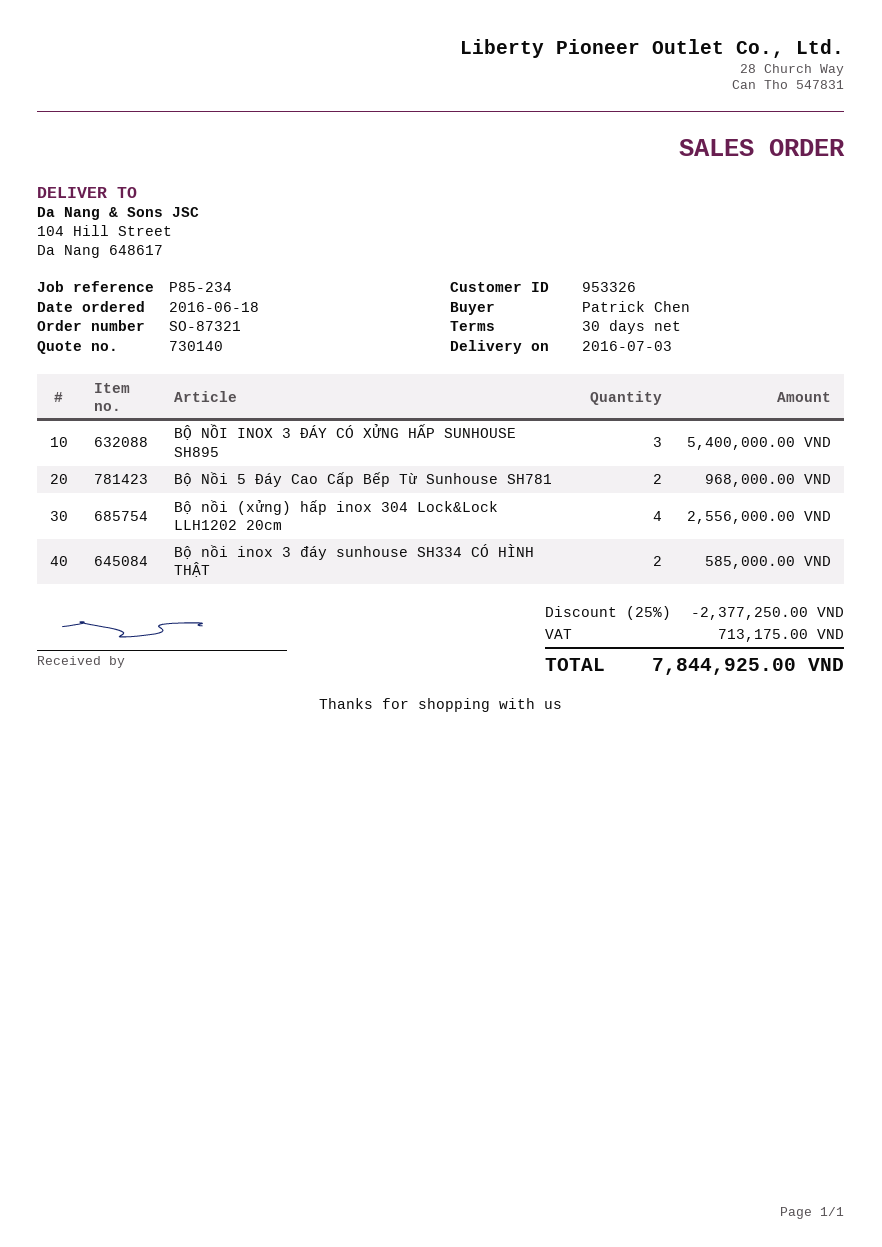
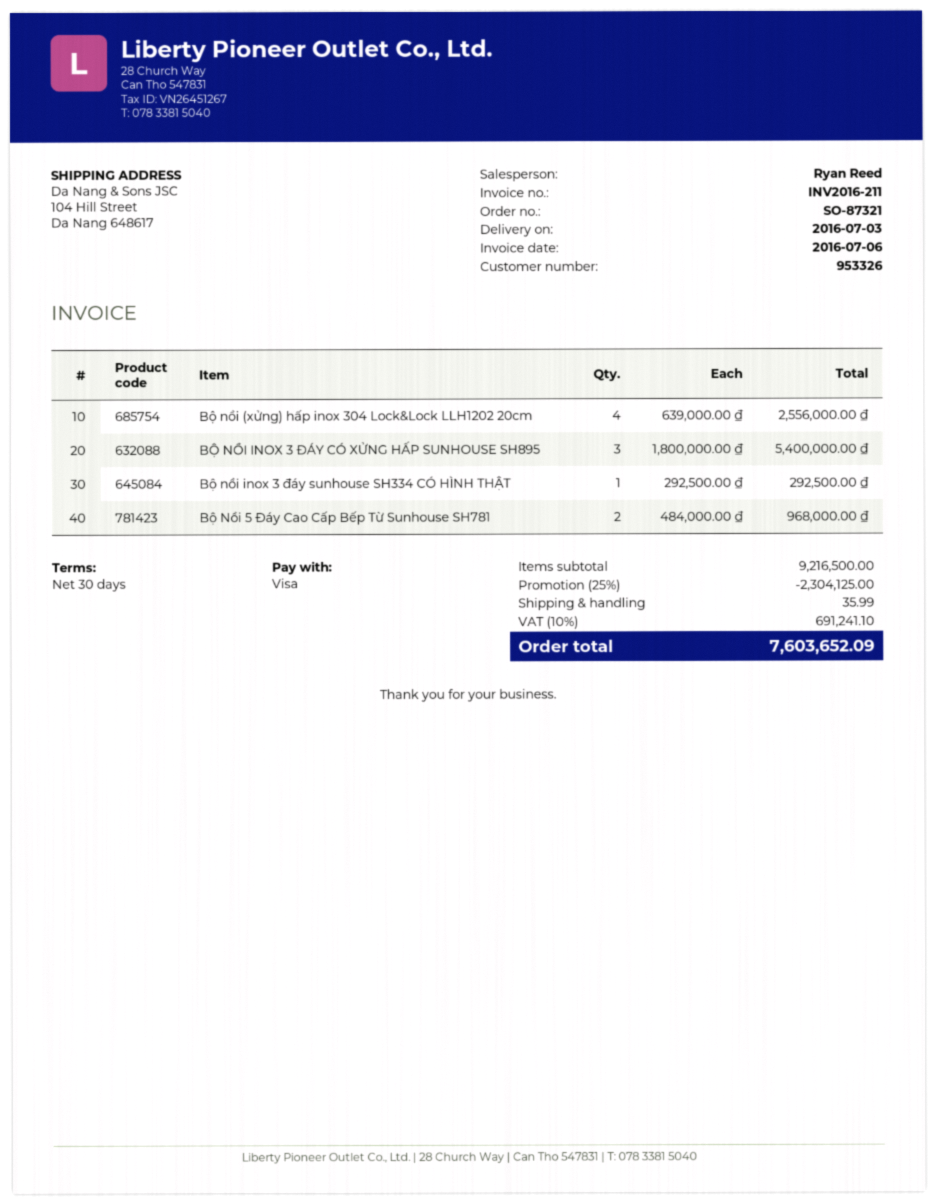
Bộ nồi inox 3 đáy sunhouse SH334 CÓ HÌNH THẬT: 2 for 585000.00 -> 1 for 292500.00
discount: 25% = 2377250.00 -> 25% = 2304125.00
shipping: none -> 35.99
tax: 713175.00 -> 691241.10
total: 7844925.00 -> 7603652.09

